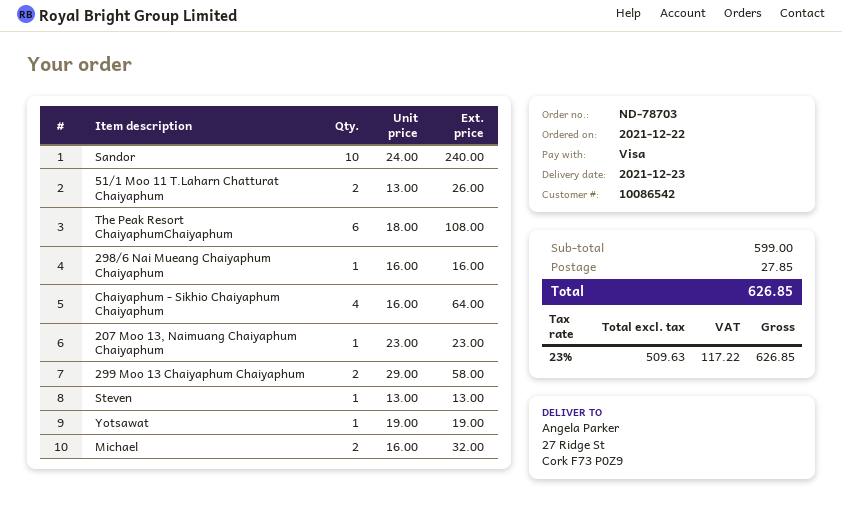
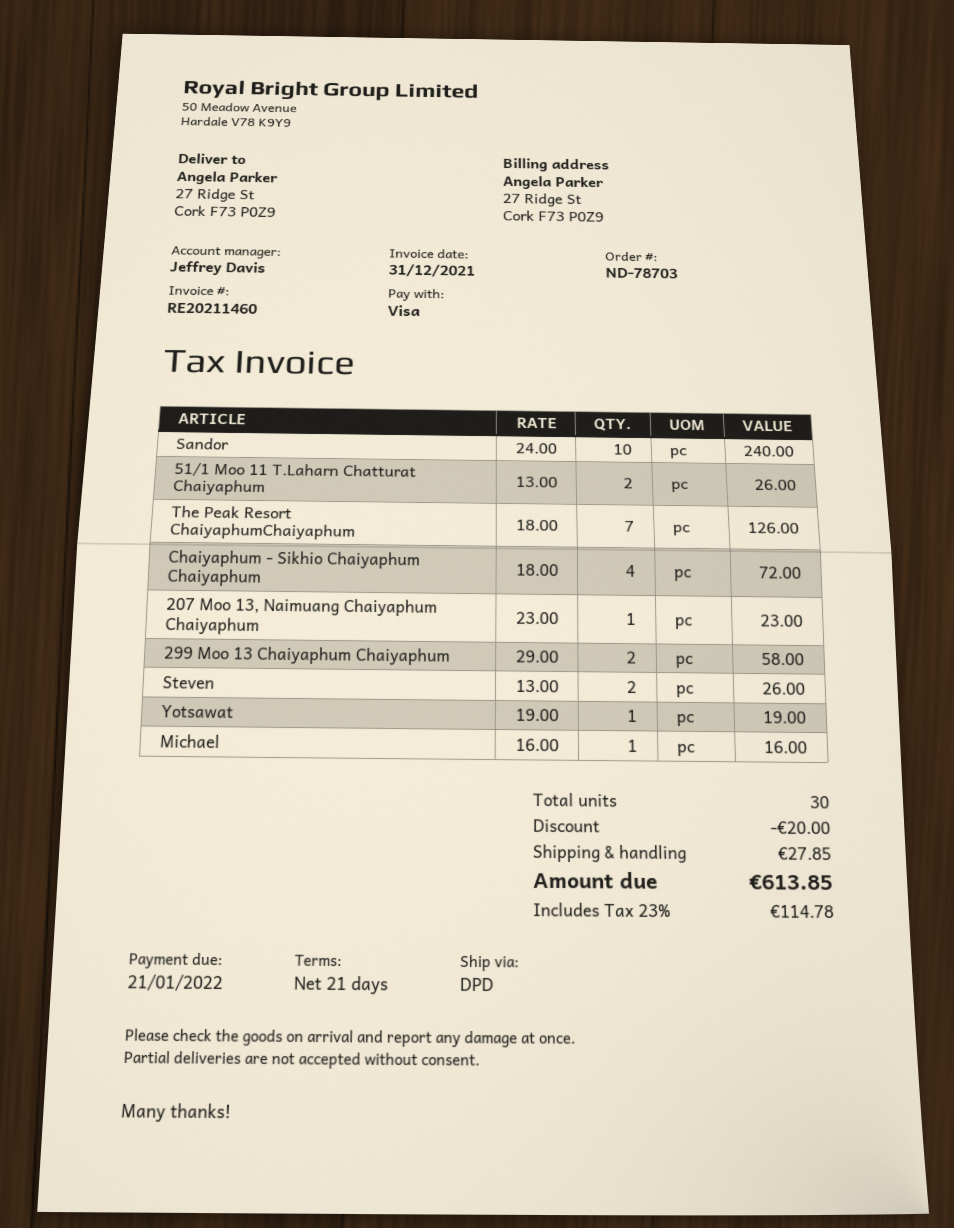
The Peak Resort ChaiyaphumChaiyaphum: 6 x 18.00 = 108.00 -> 7 x 18.00 = 126.00
298/6 Nai Mueang Chaiyaphum Chaiyaphum: 1 x 16.00 = 16.00 -> none
Chaiyaphum - Sikhio Chaiyaphum Chaiyaphum: 4 x 16.00 = 64.00 -> 4 x 18.00 = 72.00
Steven: 1 x 13.00 = 13.00 -> 2 x 13.00 = 26.00
Michael: 2 x 16.00 = 32.00 -> 1 x 16.00 = 16.00
discount: none -> 20.00
tax: 23% = 117.22 -> 23% = 114.78
total: 626.85 -> 613.85

